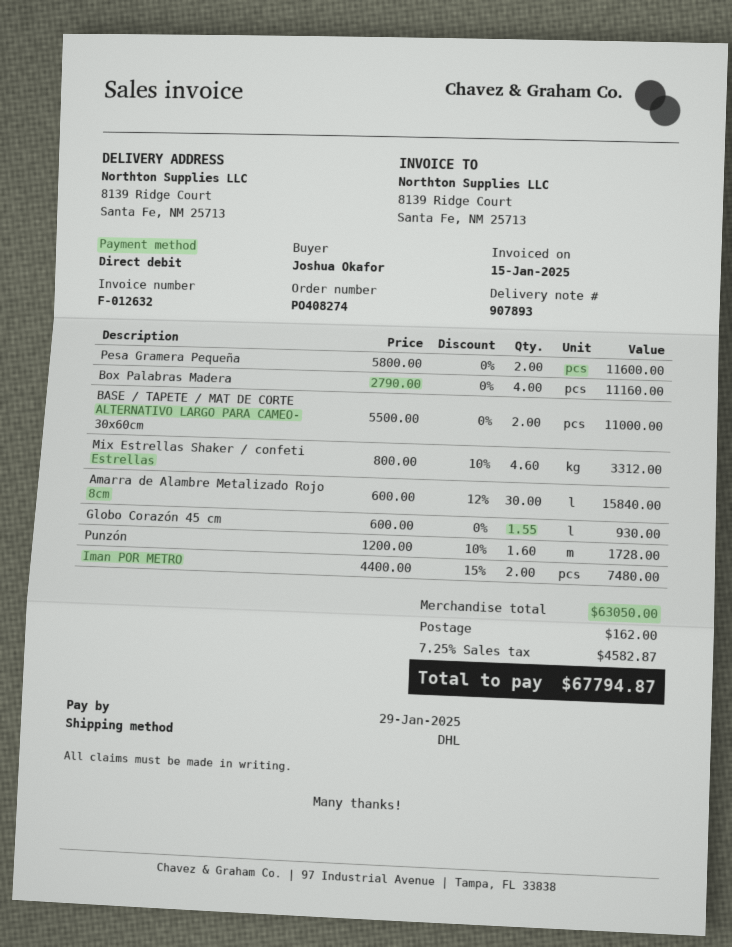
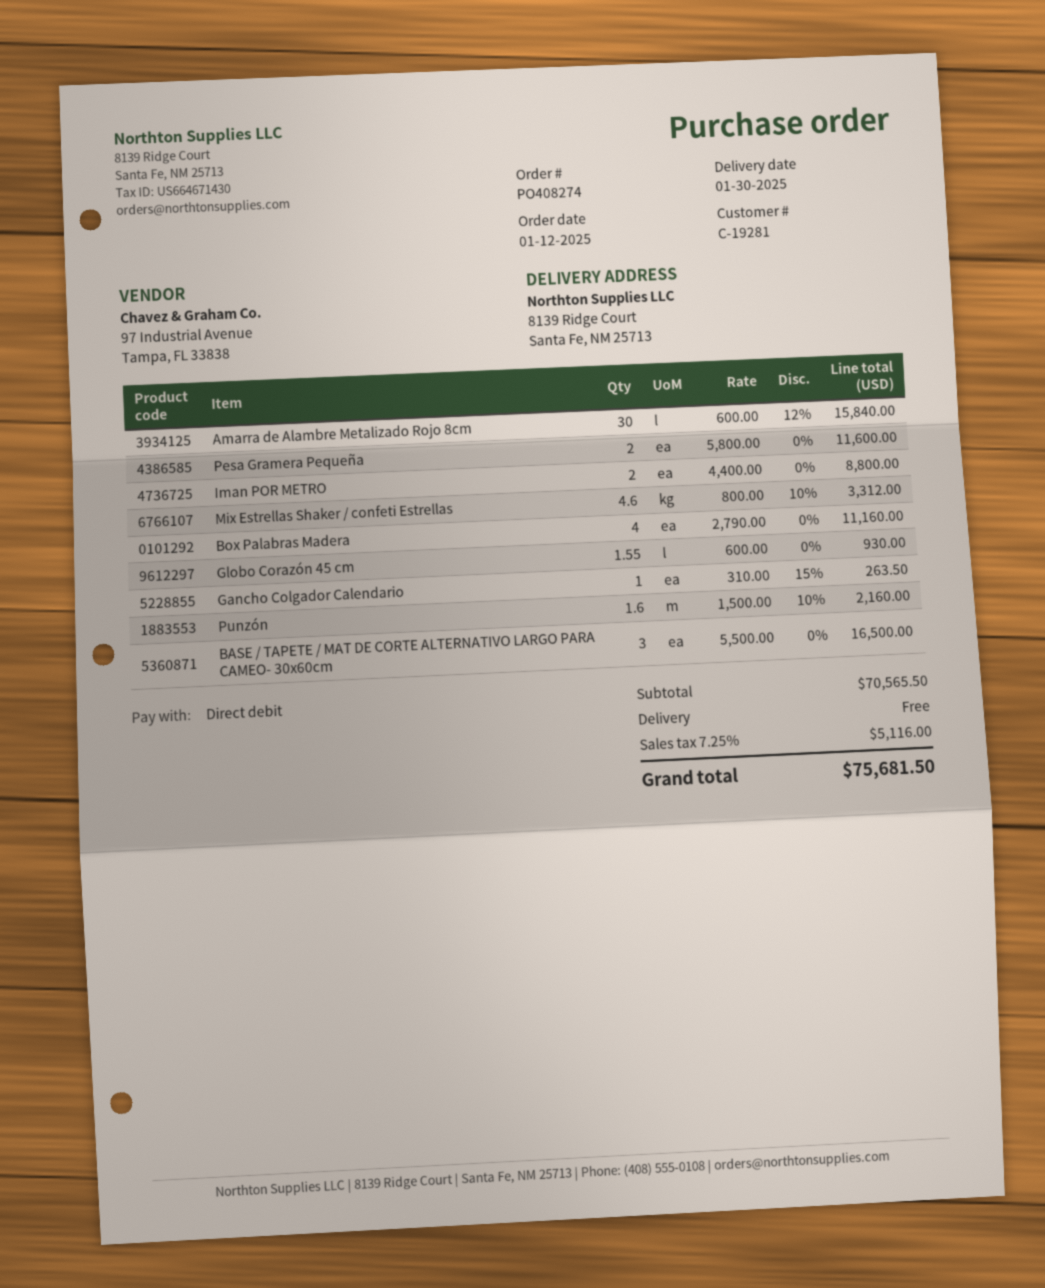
BASE / TAPETE / MAT DE CORTE ALTERNATIVO LARGO PARA CAMEO- 30x60cm: 2 x 5500.00 = 11000.00 -> 3 x 5500.00 = 16500.00
Punzón: 1.6 x 1200.00 - 10% = 1728.00 -> 1.6 x 1500.00 - 10% = 2160.00
Iman POR METRO: 2 x 4400.00 - 15% = 7480.00 -> 2 x 4400.00 = 8800.00
Gancho Colgador Calendario: none -> 1 x 310.00 - 15% = 263.50
subtotal: 63050.00 -> 70565.50
shipping: 162.00 -> 0.00
tax: 7.25% = 4582.87 -> 7.25% = 5116.00
total: 67794.87 -> 75681.50

